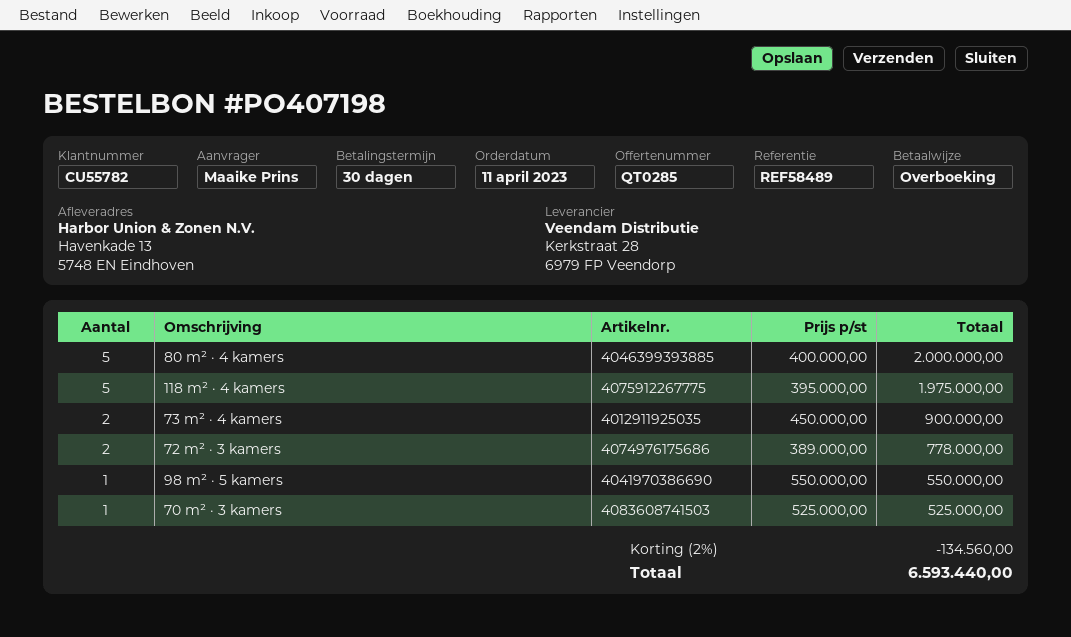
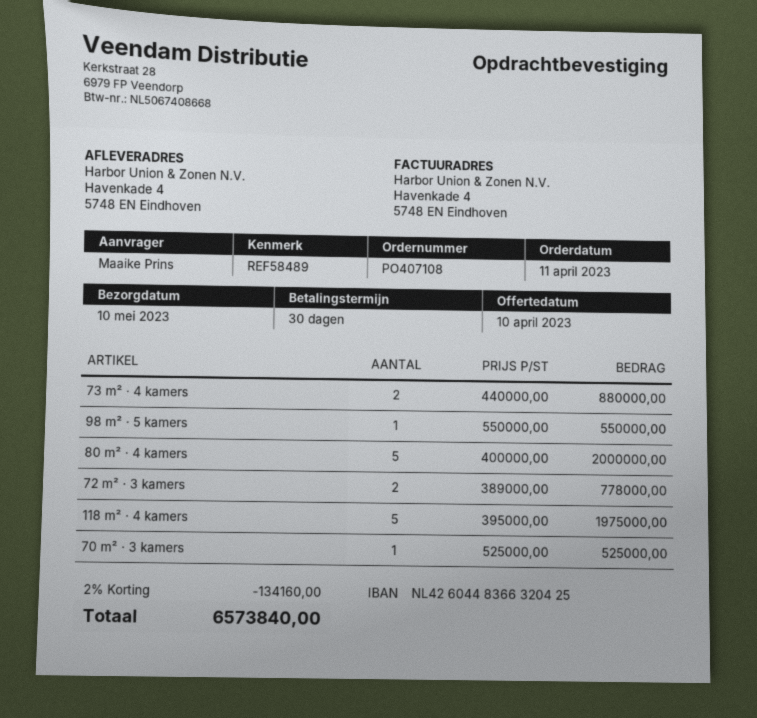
order number: PO407198 -> PO407108
ship to: Havenkade 13, 5748 EN Eindhoven -> Havenkade 4, 5748 EN Eindhoven
73 m² · 4 kamers: 2 x 450000.00 = 900000.00 -> 2 x 440000.00 = 880000.00
discount: 2% = 134560.00 -> 2% = 134160.00
total: 6593440.00 -> 6573840.00

